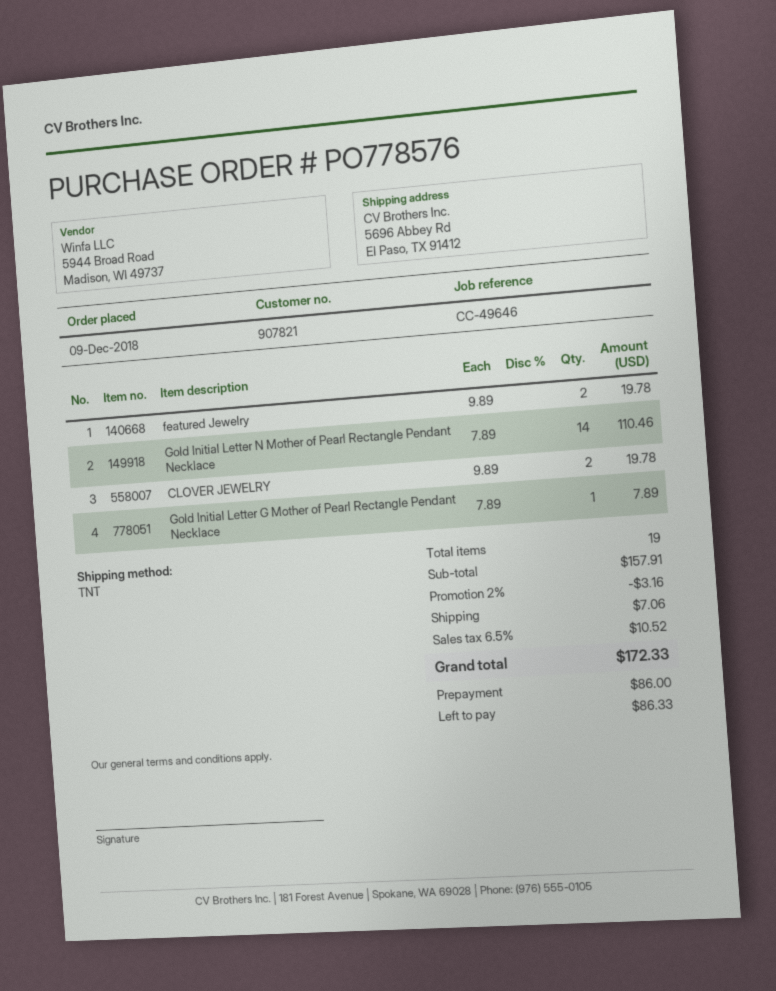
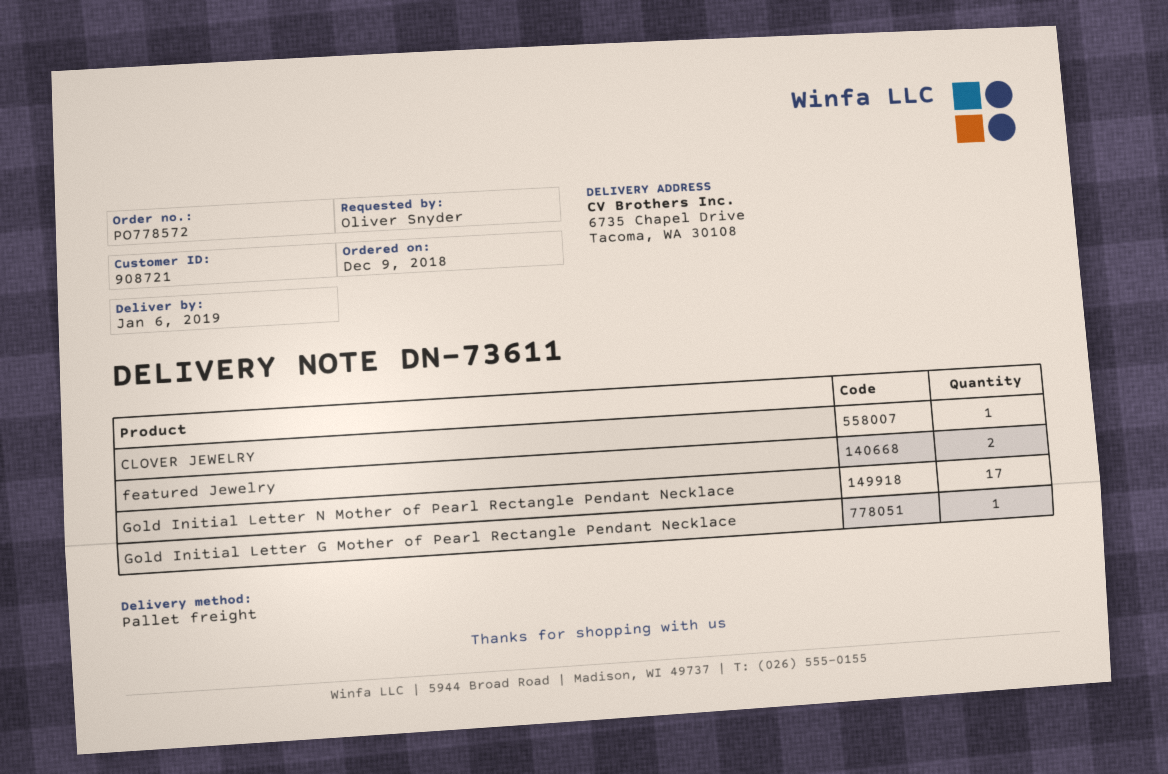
order number: PO778576 -> PO778572
customer number: 907821 -> 908721
shipping method: TNT -> pallet freight
ship to: 5696 Abbey Rd, El Paso, TX 91412 -> 6735 Chapel Drive, Tacoma, WA 30108
Gold Initial Letter N Mother of Pearl Rectangle Pendant Necklace: 14 -> 17
CLOVER JEWELRY: 2 -> 1

